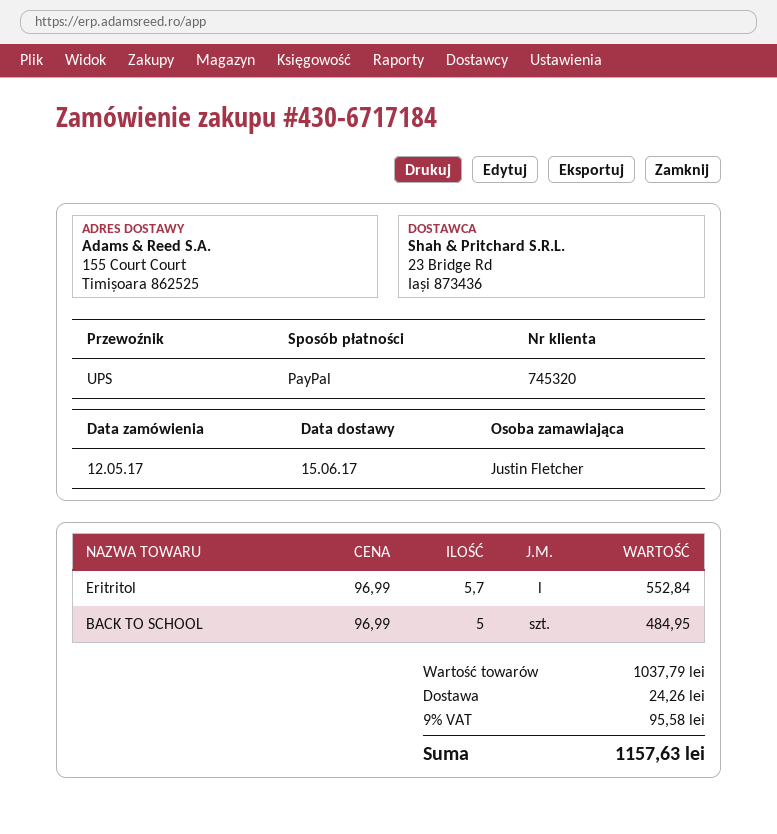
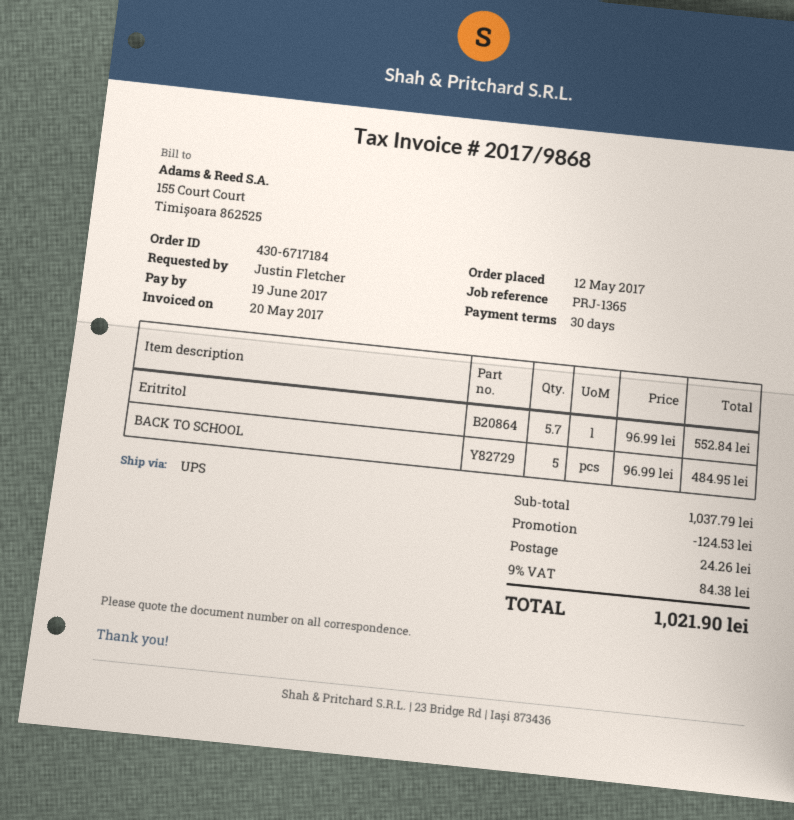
discount: none -> 124.53
tax: 9% = 95.58 -> 9% = 84.38
total: 1157.63 -> 1021.90

